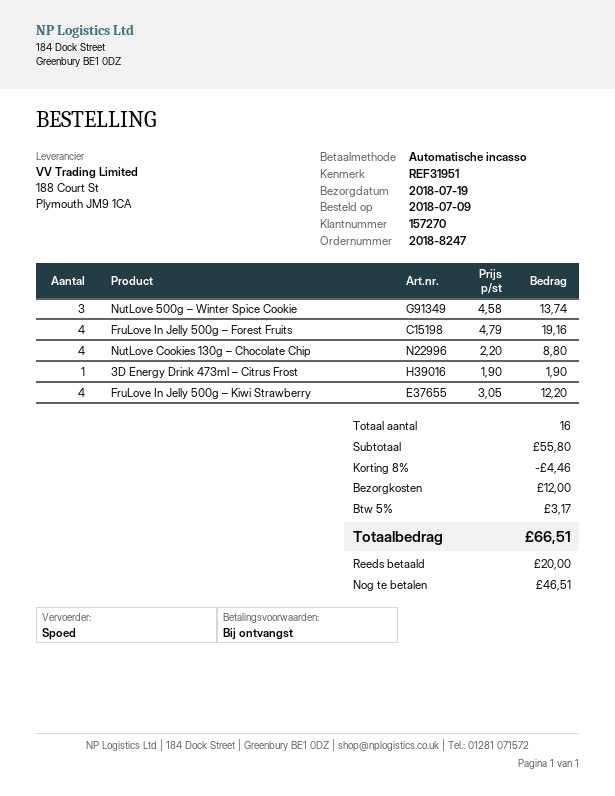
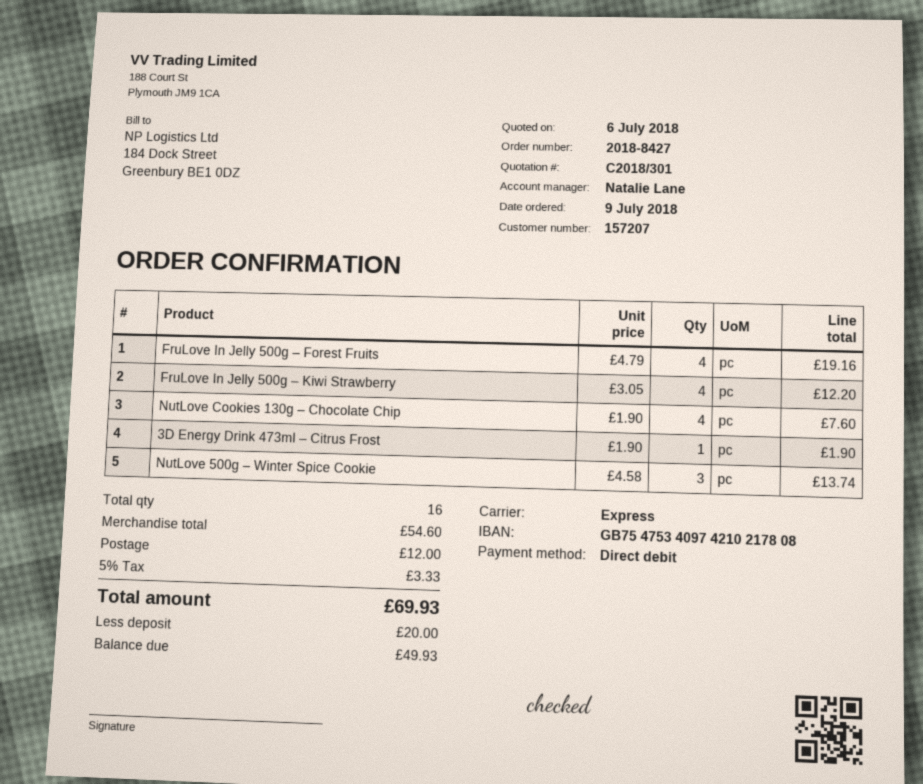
order number: 2018-8247 -> 2018-8427
customer number: 157270 -> 157207
NutLove Cookies 130g – Chocolate Chip: 4 x 2.20 = 8.80 -> 4 x 1.90 = 7.60
subtotal: 55.80 -> 54.60
discount: 8% = 4.46 -> none
tax: 5% = 3.17 -> 5% = 3.33
total: 66.51 -> 69.93
balance: 46.51 -> 49.93

